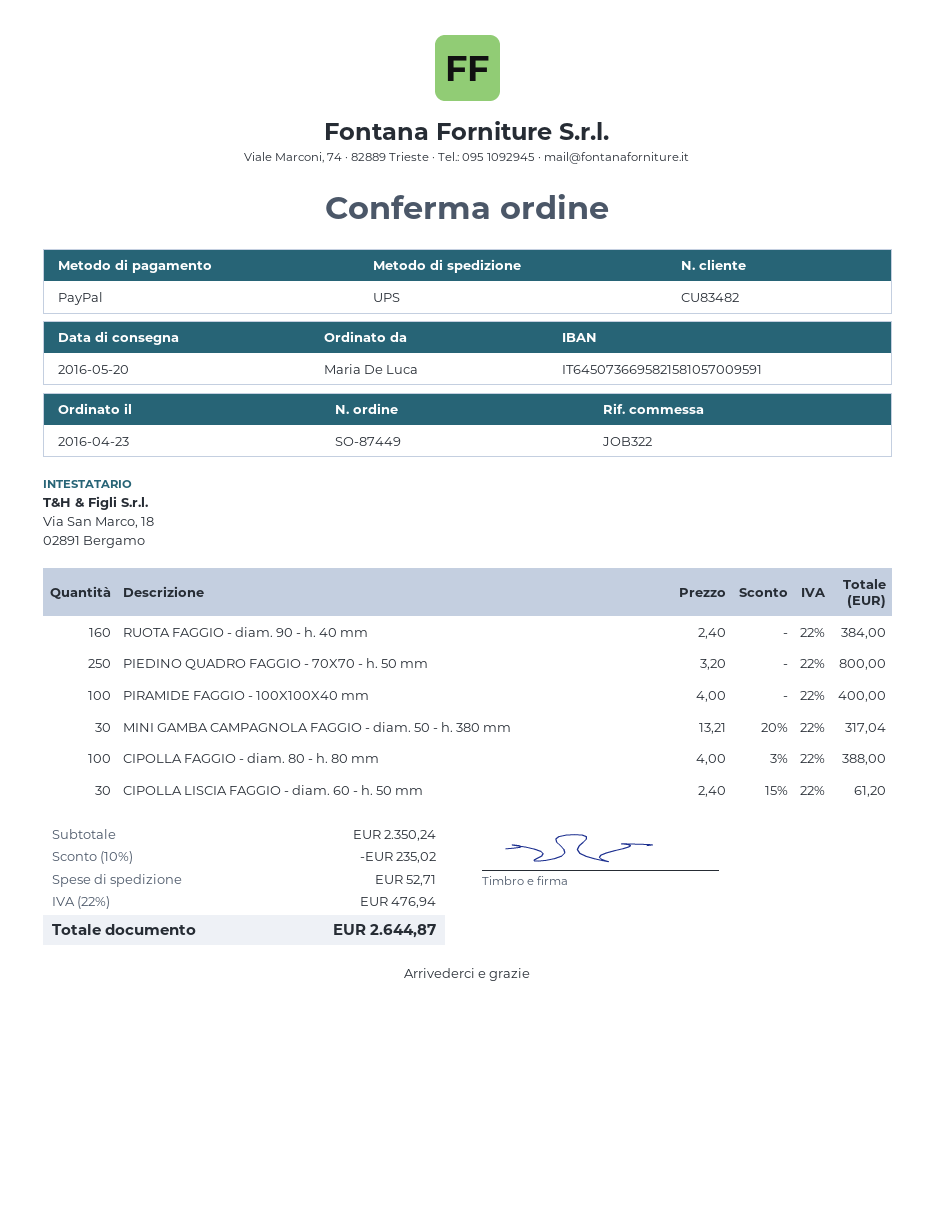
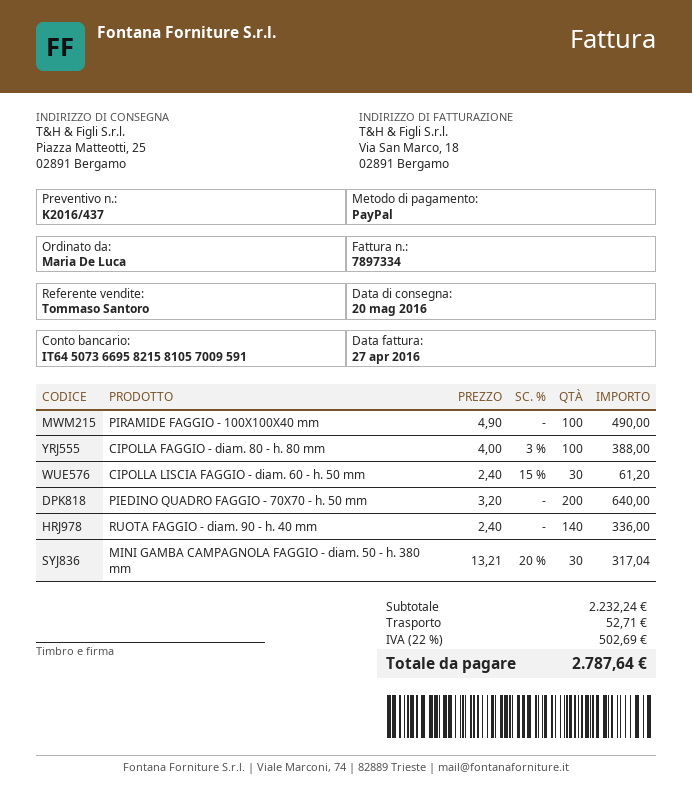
RUOTA FAGGIO - diam. 90 - h. 40 mm: 160 x 2.40 = 384.00 -> 140 x 2.40 = 336.00
PIEDINO QUADRO FAGGIO - 70X70 - h. 50 mm: 250 x 3.20 = 800.00 -> 200 x 3.20 = 640.00
PIRAMIDE FAGGIO - 100X100X40 mm: 100 x 4.00 = 400.00 -> 100 x 4.90 = 490.00
subtotal: 2350.24 -> 2232.24
discount: 10% = 235.02 -> none
tax: 22% = 476.94 -> 22% = 502.69
total: 2644.87 -> 2787.64

